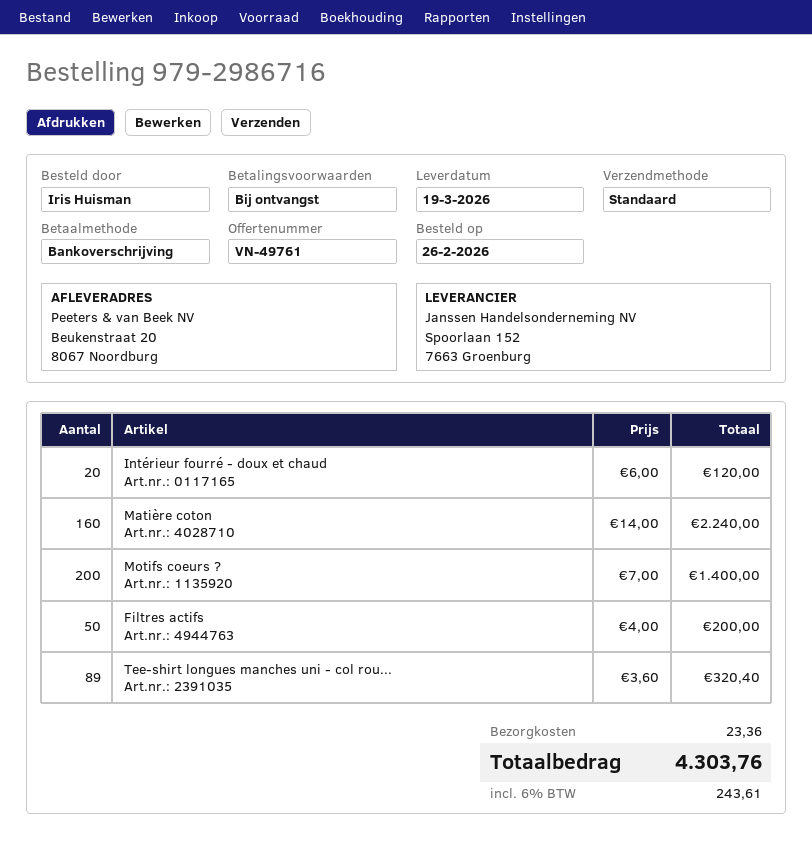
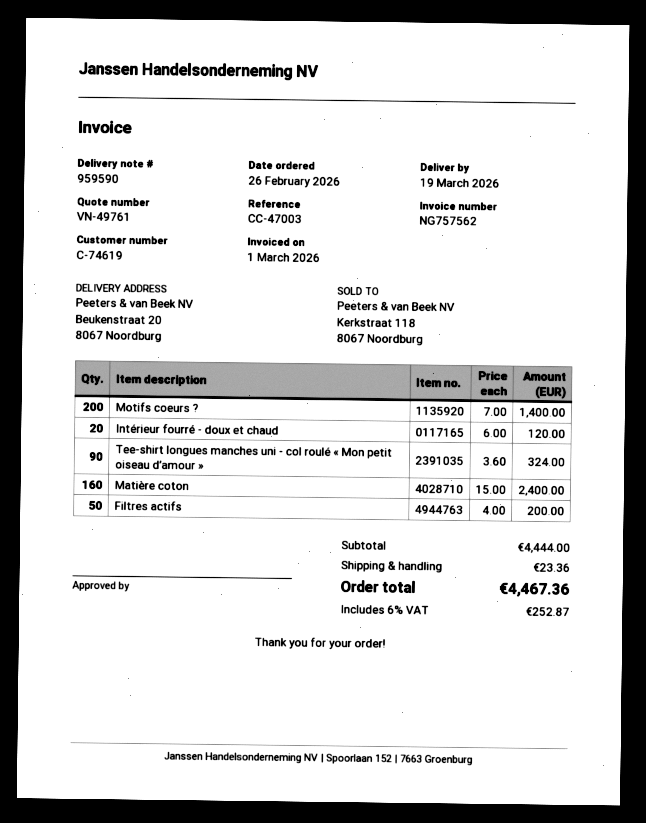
Matière coton: 160 x 14.00 = 2240.00 -> 160 x 15.00 = 2400.00
Tee-shirt longues manches uni - col rou...: 89 x 3.60 = 320.40 -> 90 x 3.60 = 324.00
tax: 6% = 243.61 -> 6% = 252.87
total: 4303.76 -> 4467.36

